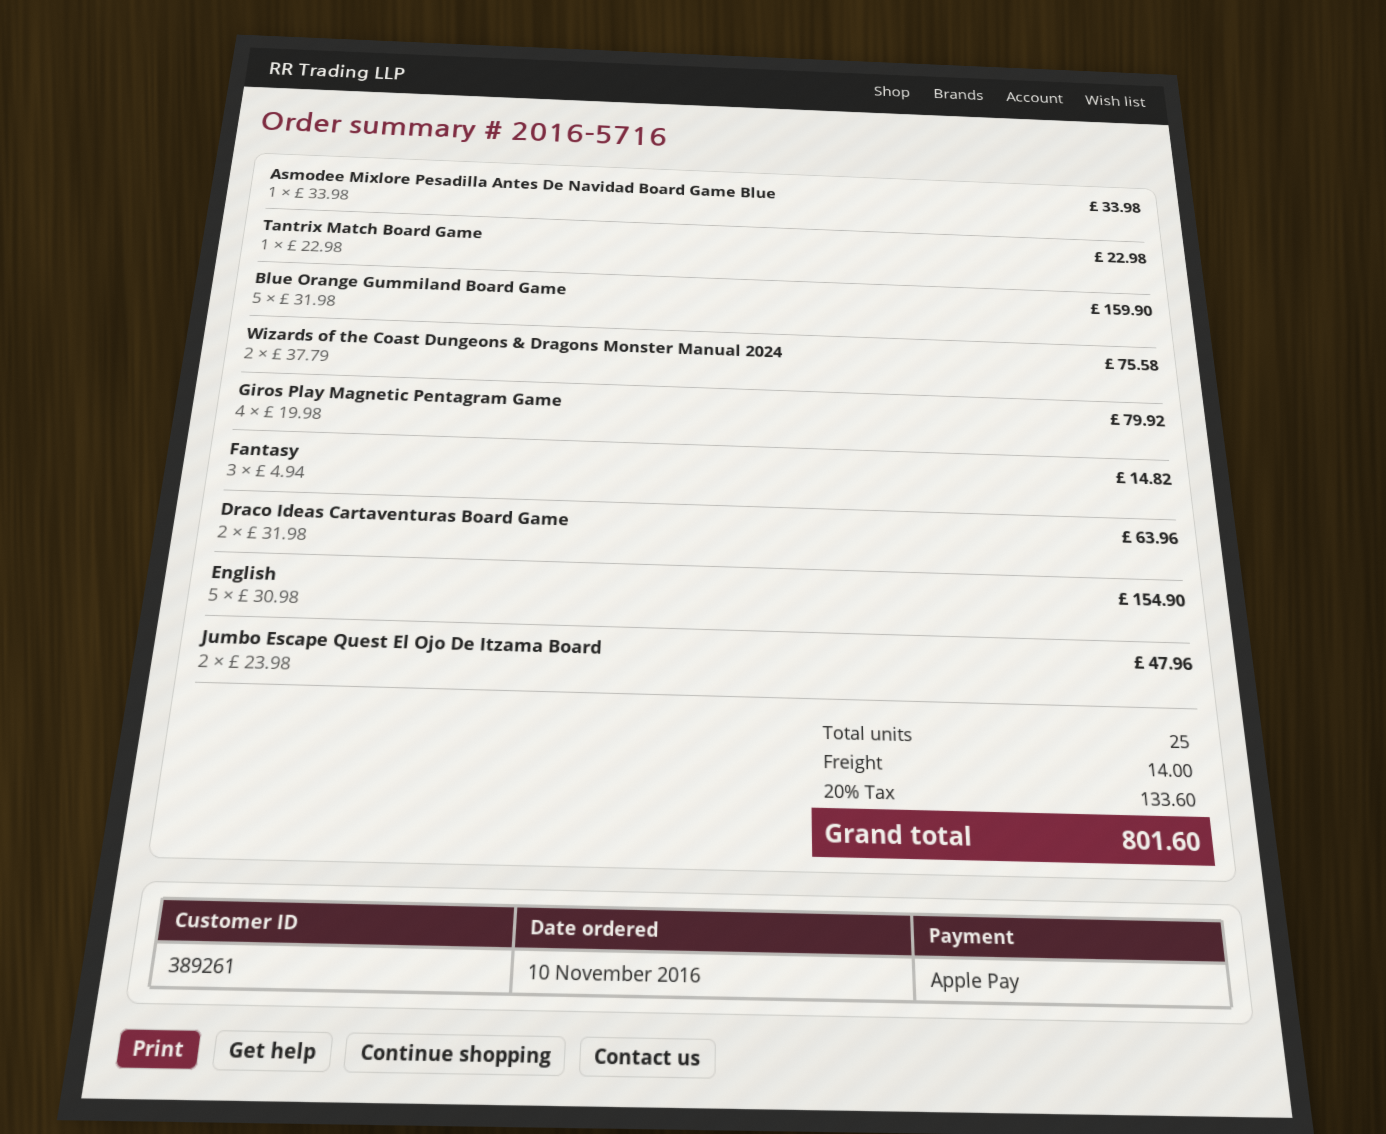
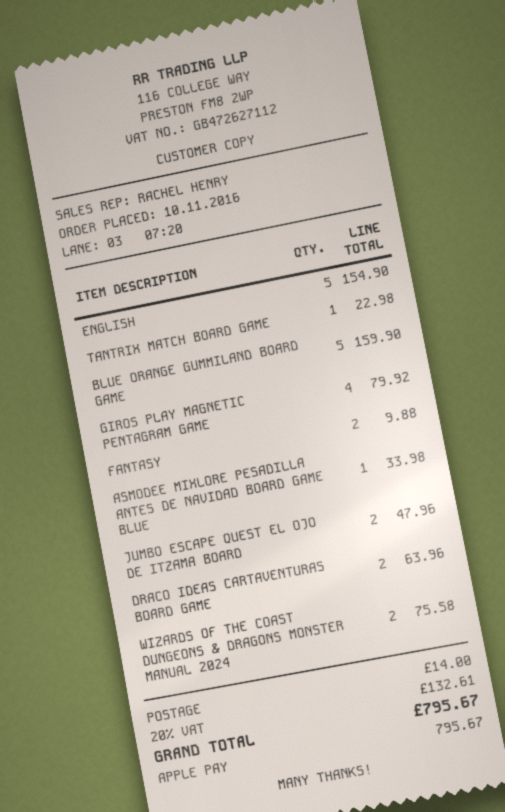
Fantasy: 3 for 14.82 -> 2 for 9.88
tax: 20% = 133.60 -> 20% = 132.61
total: 801.60 -> 795.67

